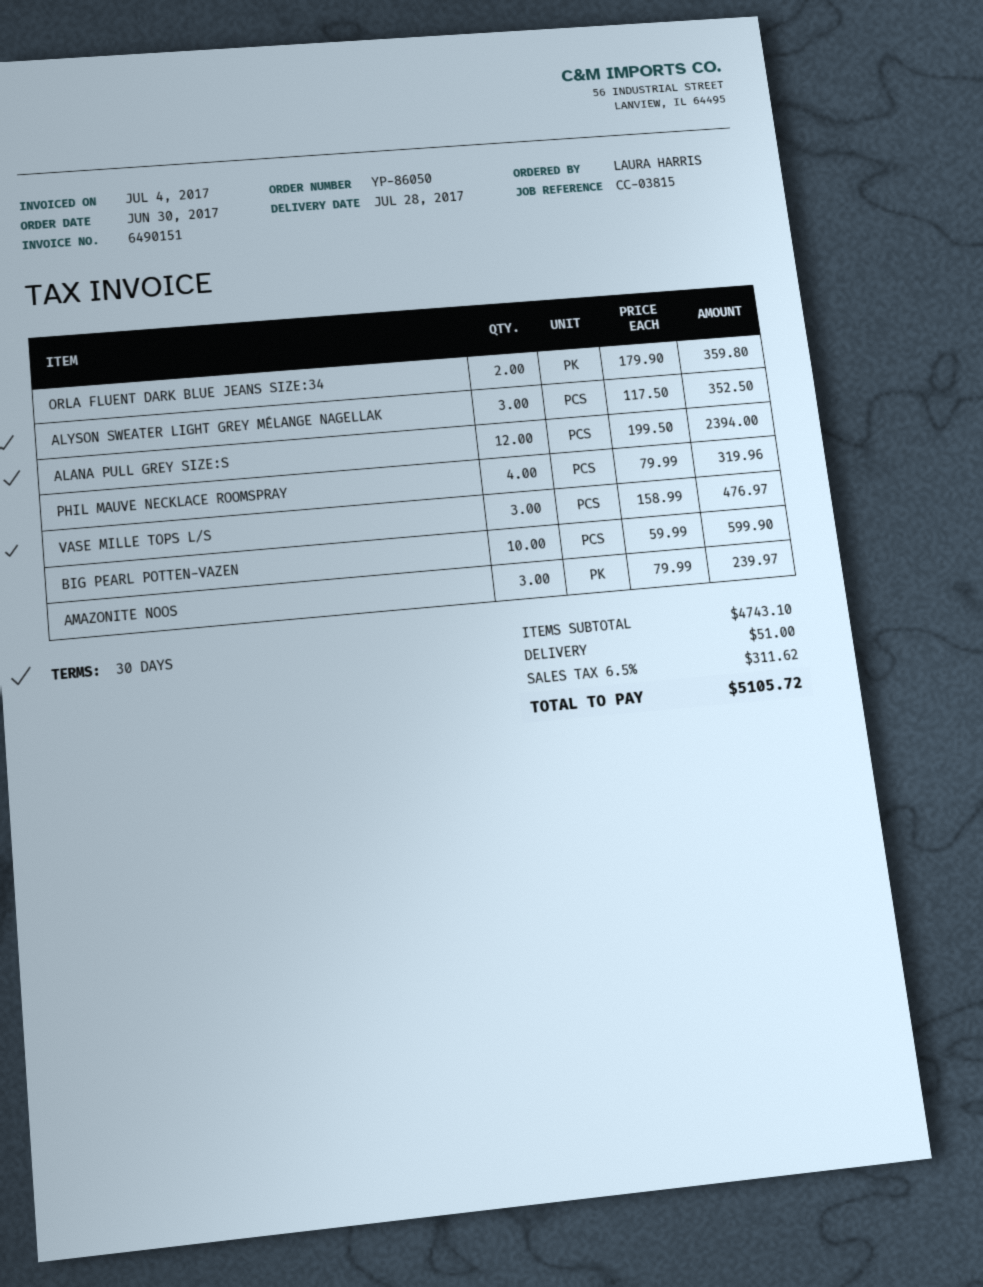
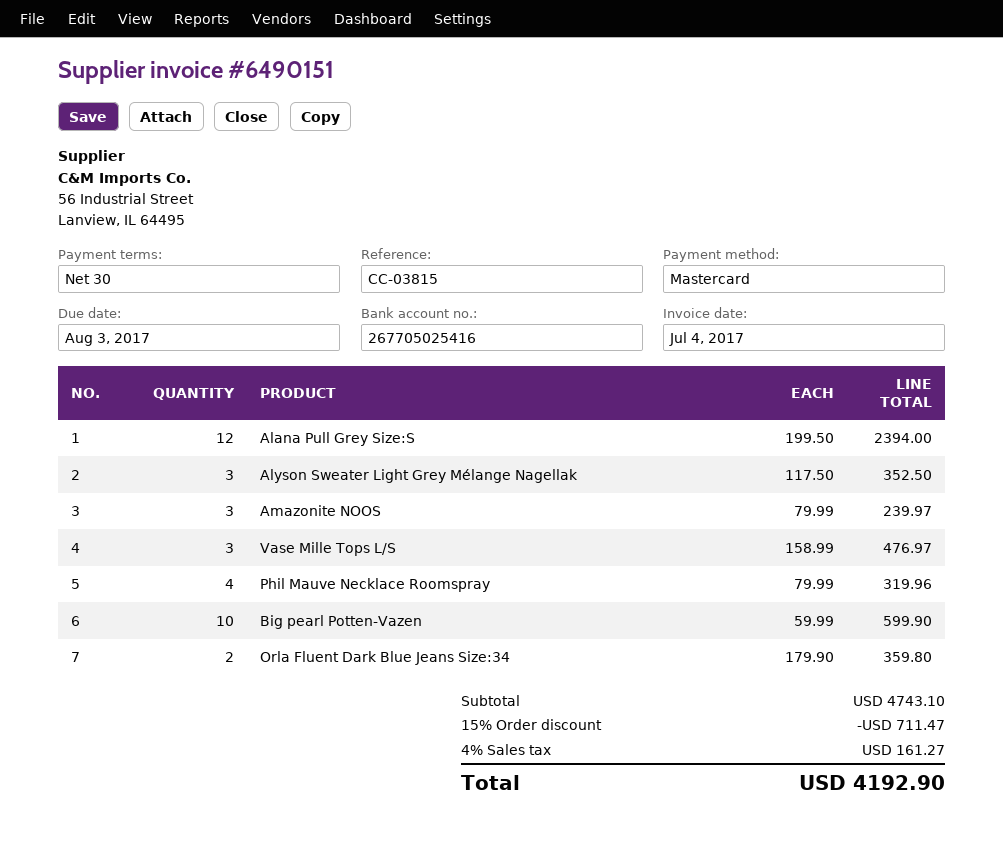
discount: none -> 15% = 711.47
shipping: 51.00 -> none
tax: 6.5% = 311.62 -> 4% = 161.27
total: 5105.72 -> 4192.90

